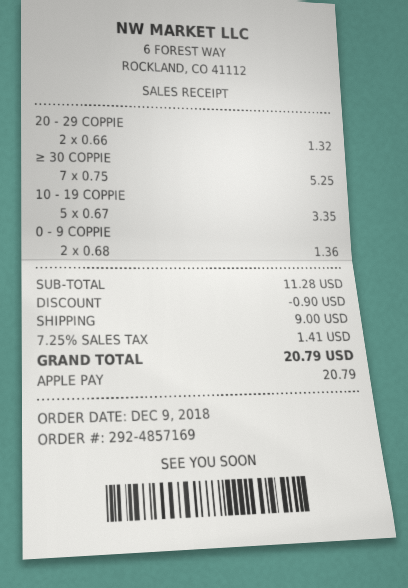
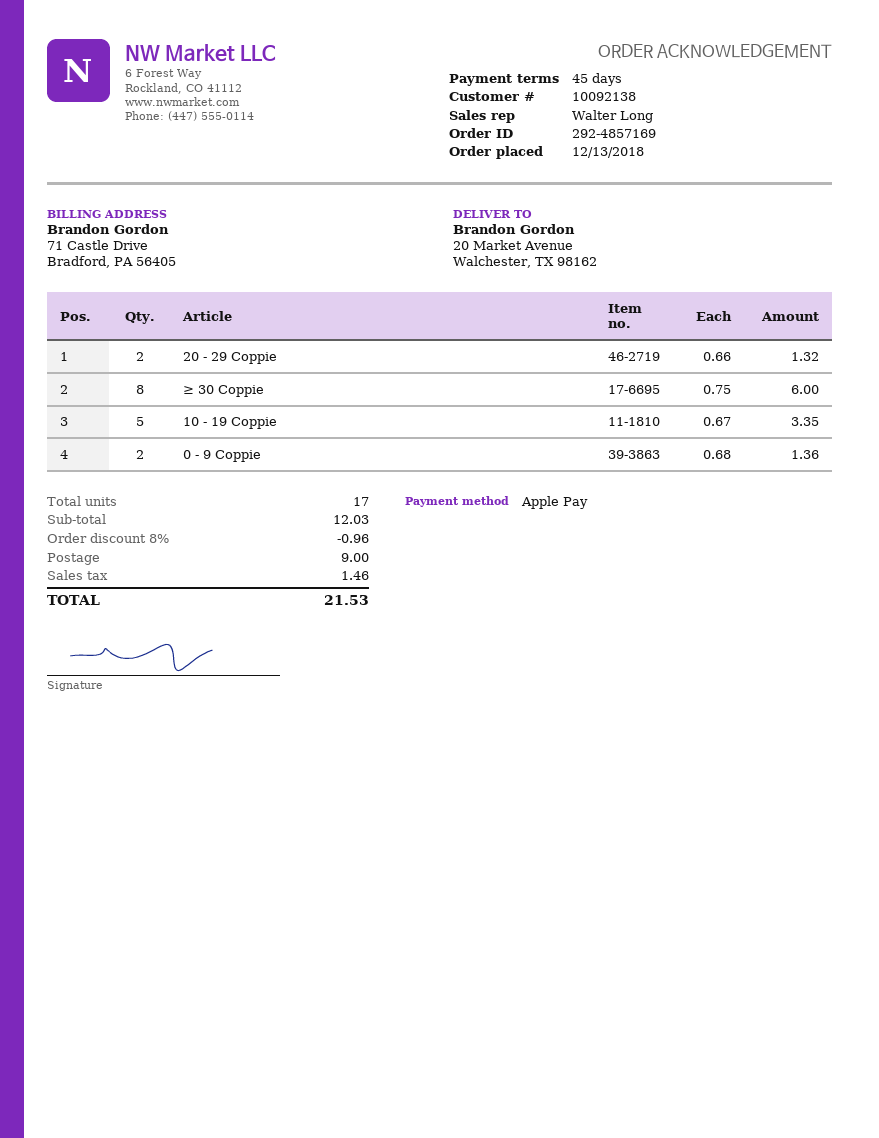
order date: 2018-12-09 -> 2018-12-13
≥ 30 COPPIE: 7 x 0.75 = 5.25 -> 8 x 0.75 = 6.00
subtotal: 11.28 -> 12.03
discount: 0.90 -> 0.96
tax: 1.41 -> 1.46
total: 20.79 -> 21.53

